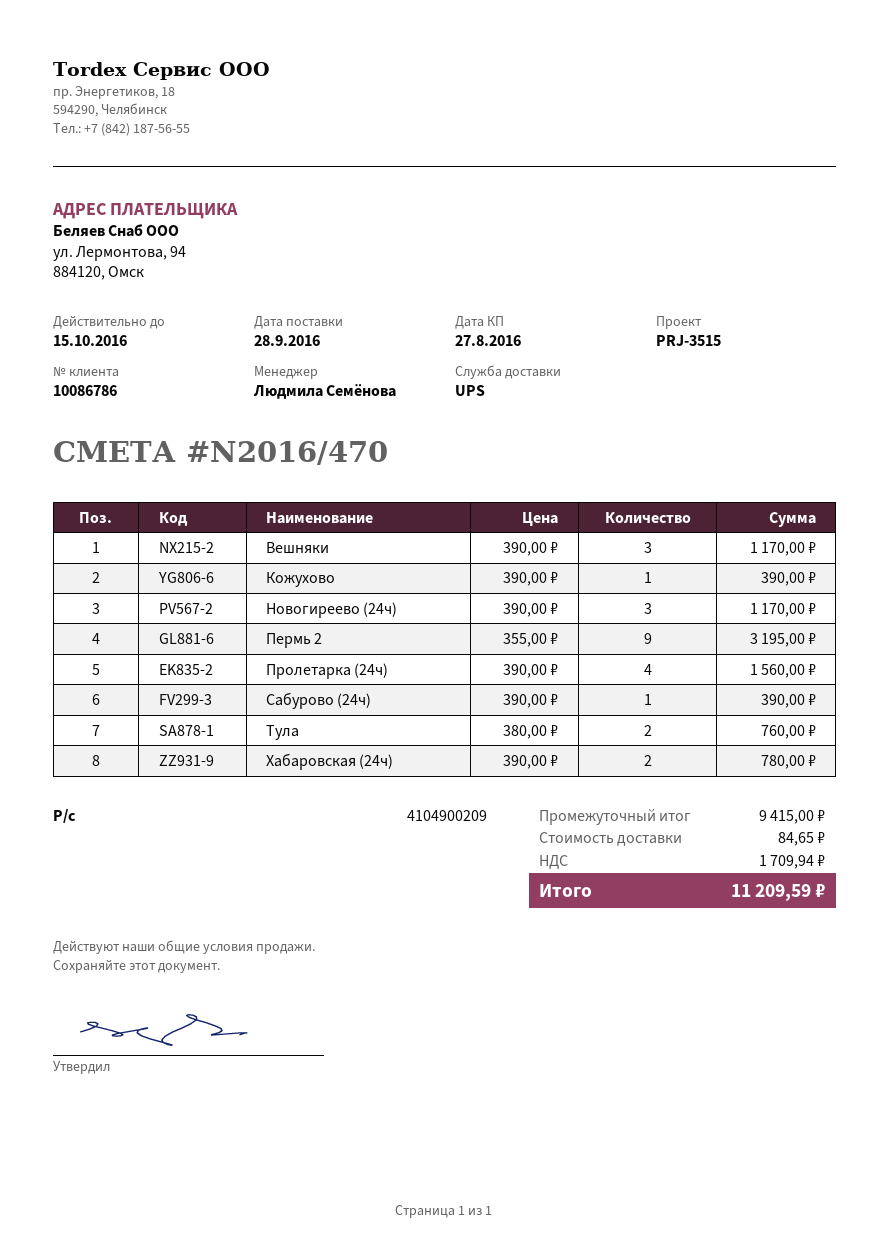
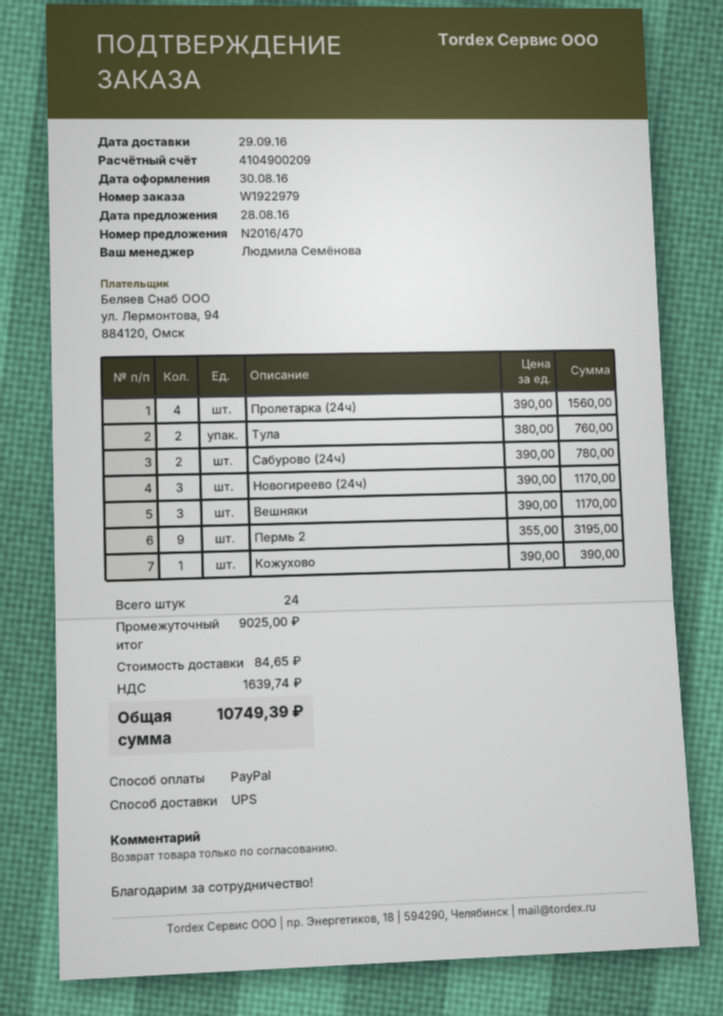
quote date: 2016-08-27 -> 2016-08-28
delivery date: 2016-09-28 -> 2016-09-29
Сабурово (24ч): 1 x 390.00 = 390.00 -> 2 x 390.00 = 780.00
Хабаровская (24ч): 2 x 390.00 = 780.00 -> none
subtotal: 9415.00 -> 9025.00
tax: 1709.94 -> 1639.74
total: 11209.59 -> 10749.39

